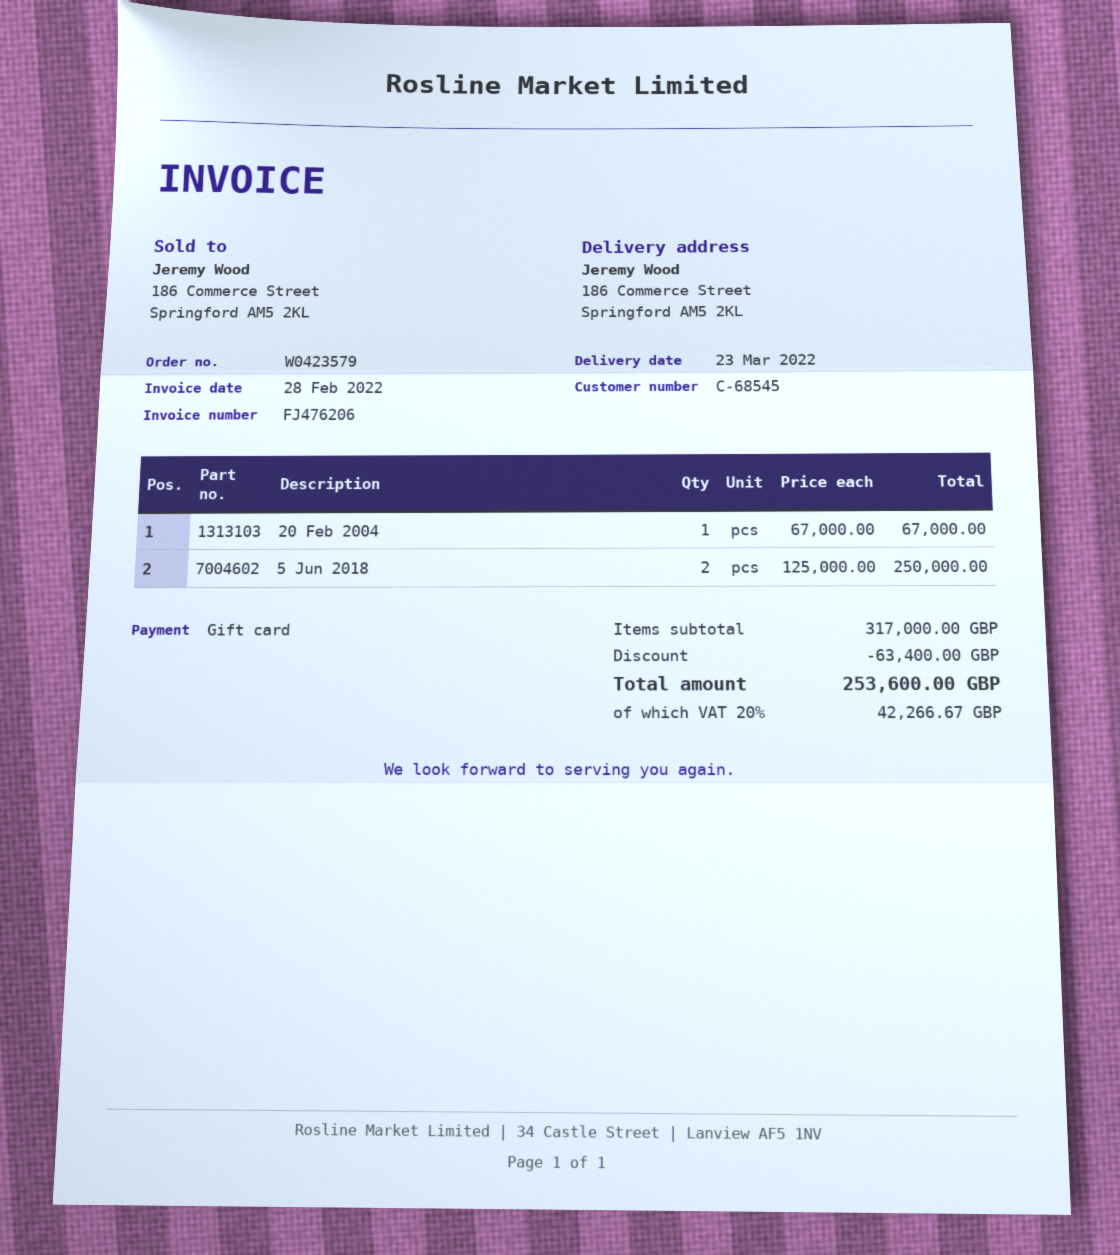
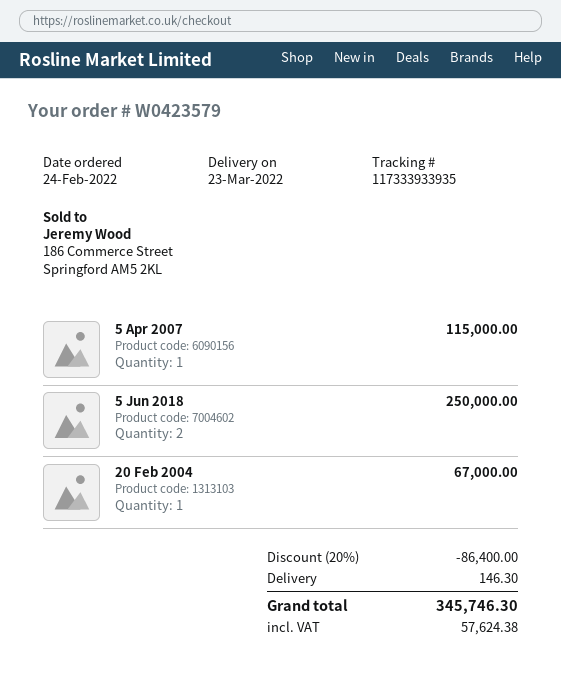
5 Apr 2007: none -> 1 for 115000.00
discount: 63400.00 -> 86400.00
shipping: none -> 146.30
tax: 42266.67 -> 57624.38
total: 253600.00 -> 345746.30

